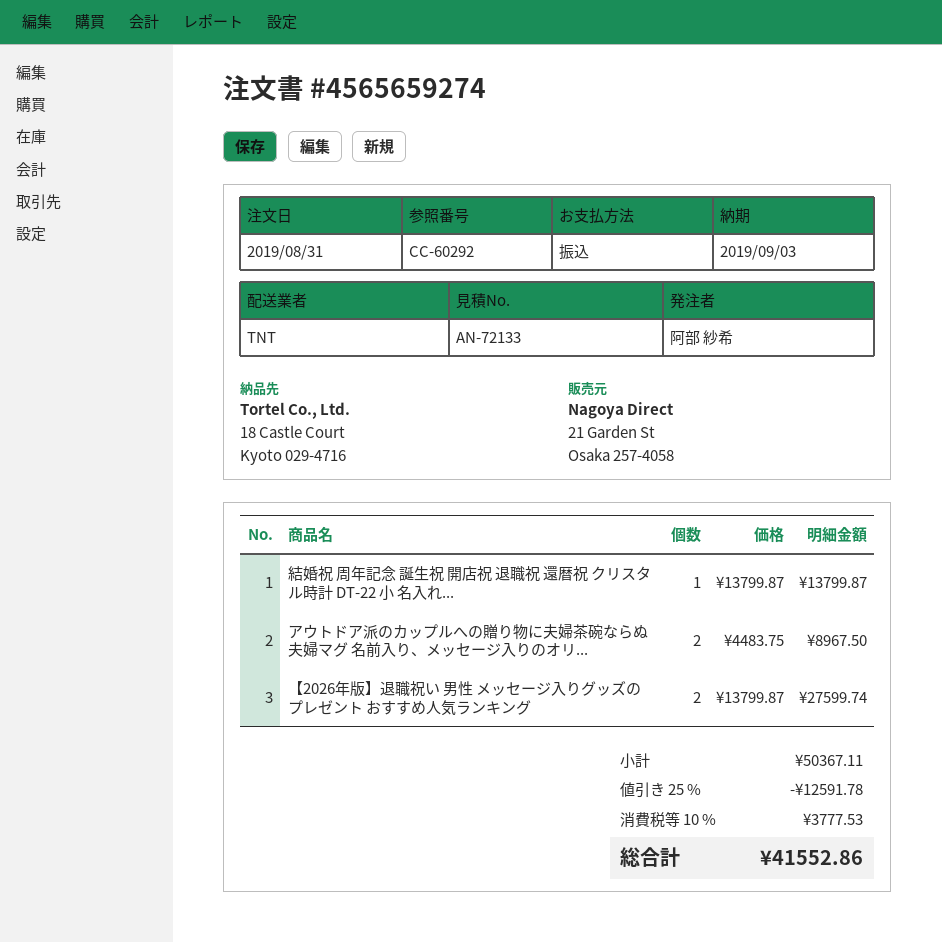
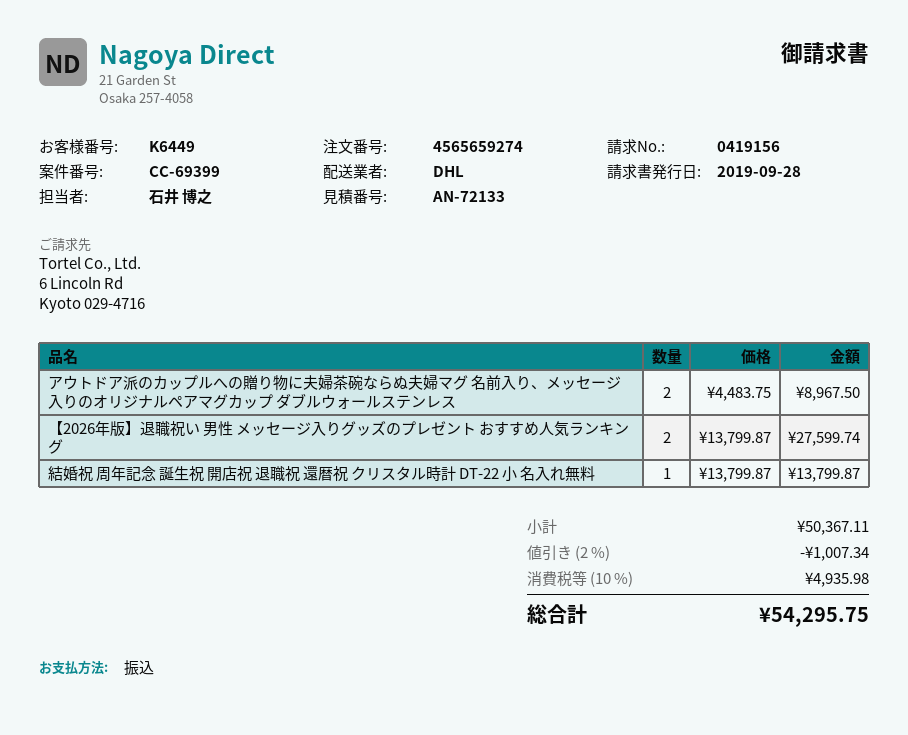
reference: CC-60292 -> CC-69399
shipping method: TNT -> DHL
discount: 25% = 12591.78 -> 2% = 1007.34
tax: 10% = 3777.53 -> 10% = 4935.98
total: 41552.86 -> 54295.75

